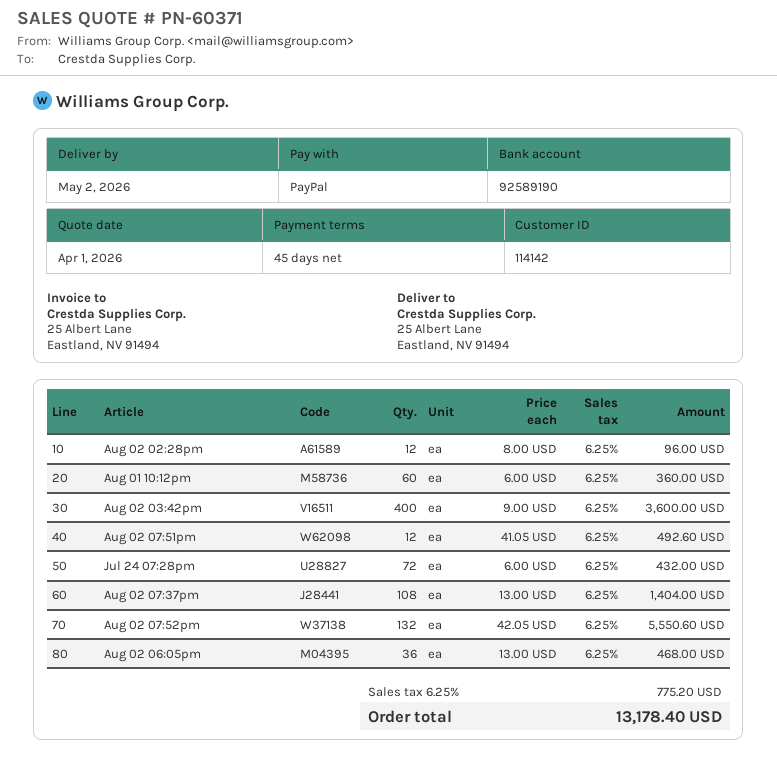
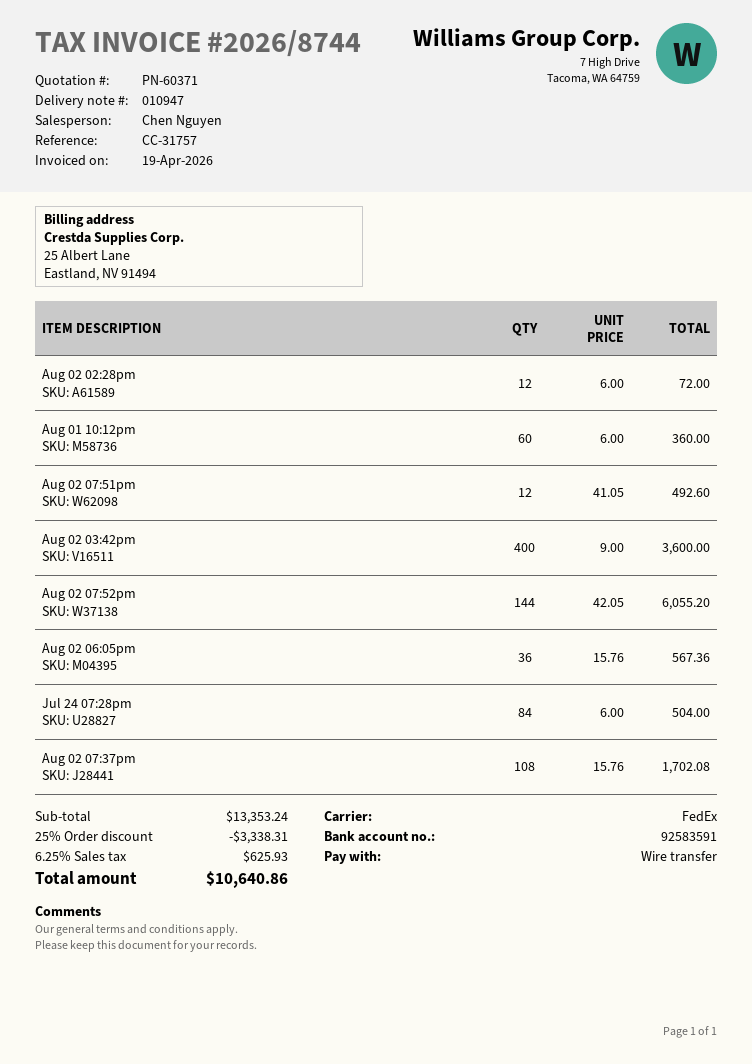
payment method: PayPal -> bank transfer
bank account: 92589190 -> 92583591
Aug 02 02:28pm: 12 x 8.00 = 96.00 -> 12 x 6.00 = 72.00
Jul 24 07:28pm: 72 x 6.00 = 432.00 -> 84 x 6.00 = 504.00
Aug 02 07:37pm: 108 x 13.00 = 1404.00 -> 108 x 15.76 = 1702.08
Aug 02 07:52pm: 132 x 42.05 = 5550.60 -> 144 x 42.05 = 6055.20
Aug 02 06:05pm: 36 x 13.00 = 468.00 -> 36 x 15.76 = 567.36
discount: none -> 25% = 3338.31
tax: 6.25% = 775.20 -> 6.25% = 625.93
total: 13178.40 -> 10640.86

